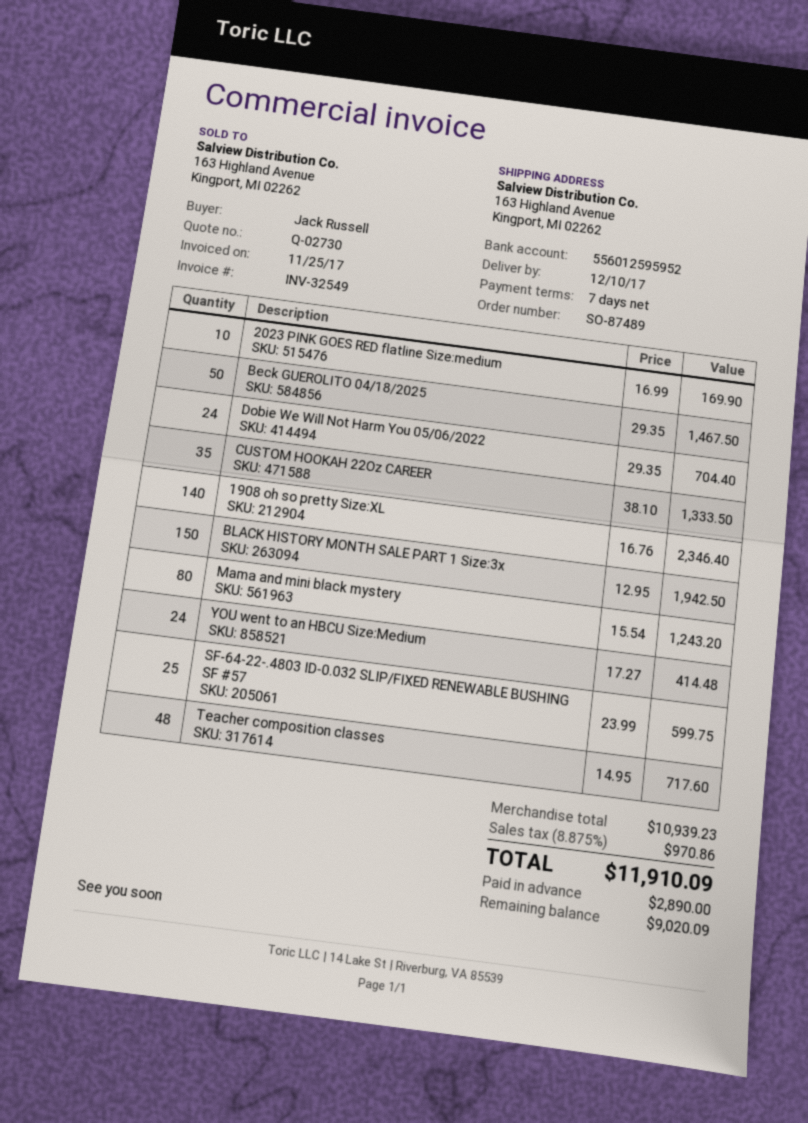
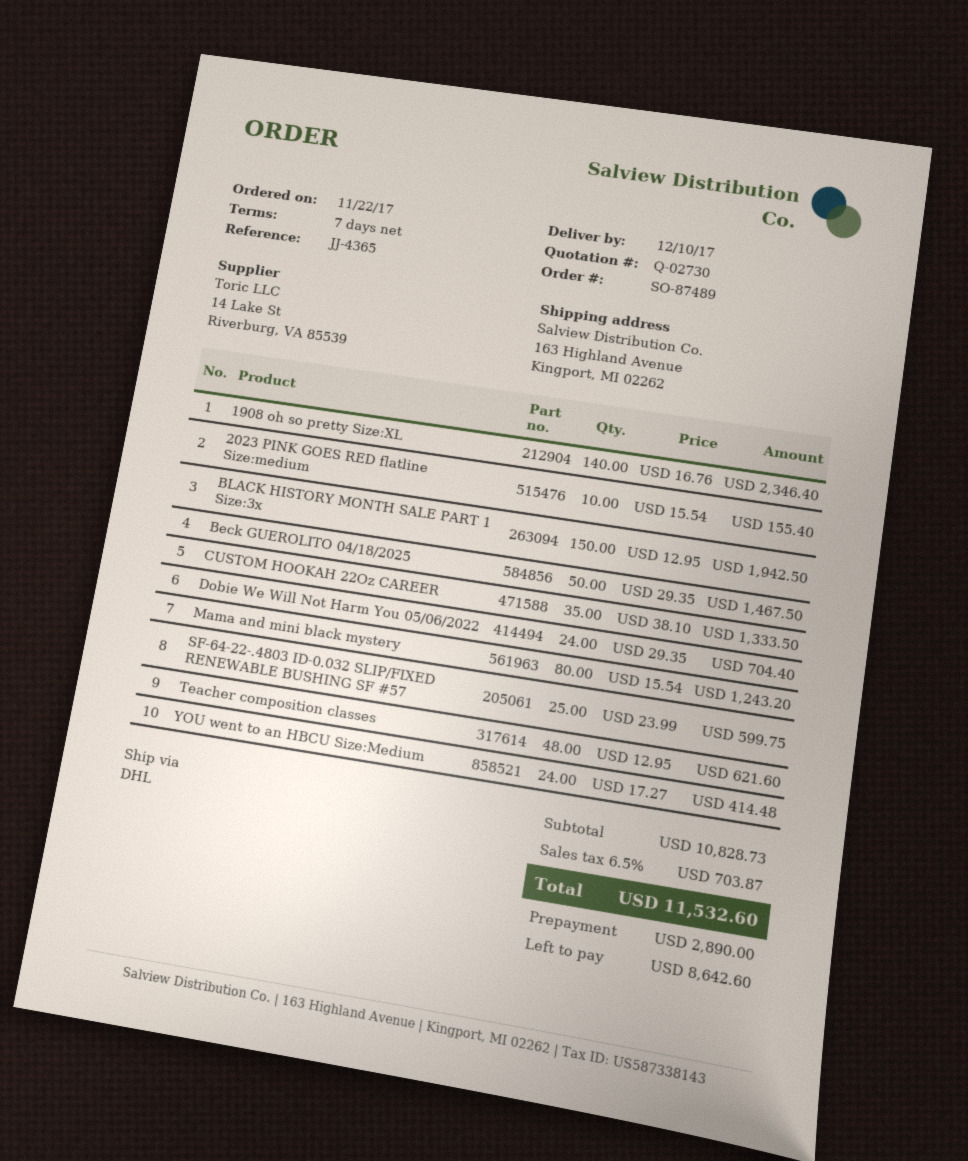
2023 PINK GOES RED flatline Size:medium: 10 x 16.99 = 169.90 -> 10 x 15.54 = 155.40
Teacher composition classes: 48 x 14.95 = 717.60 -> 48 x 12.95 = 621.60
subtotal: 10939.23 -> 10828.73
tax: 8.875% = 970.86 -> 6.5% = 703.87
total: 11910.09 -> 11532.60
balance: 9020.09 -> 8642.60

